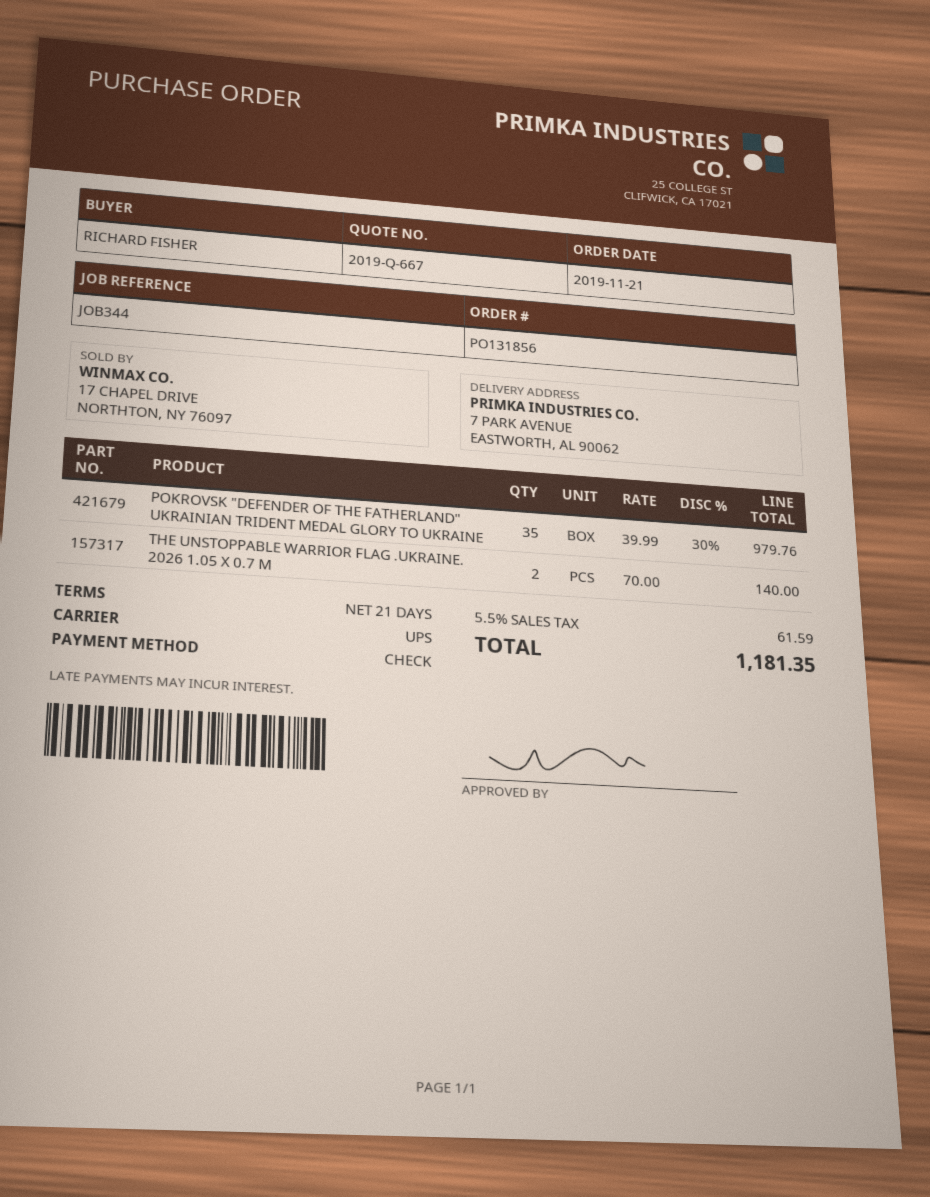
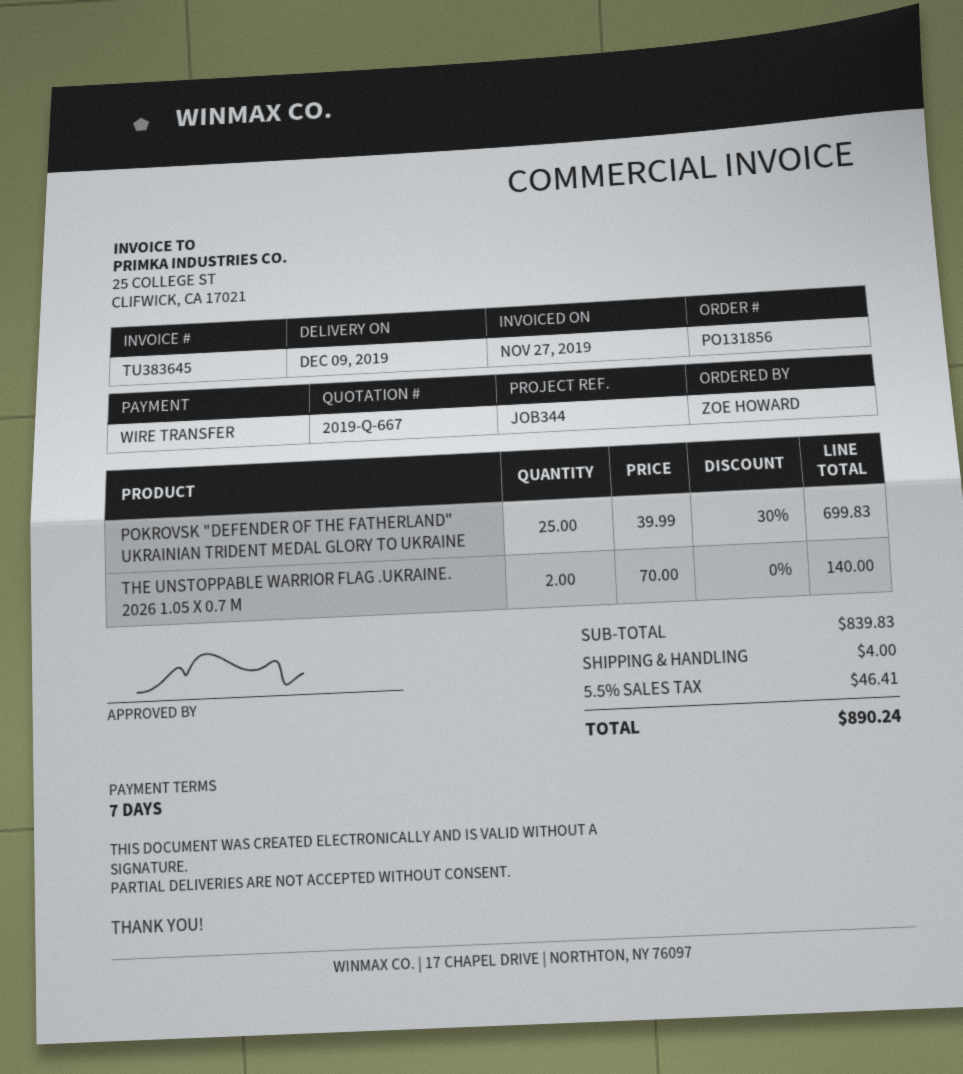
payment terms: 21 days -> 7 days
ordered by: RICHARD FISHER -> ZOE HOWARD
payment method: cheque -> bank transfer
POKROVSK "DEFENDER OF THE FATHERLAND" UKRAINIAN TRIDENT MEDAL GLORY TO UKRAINE: 35 x 39.99 - 30% = 979.76 -> 25 x 39.99 - 30% = 699.83
shipping: none -> 4.00
tax: 5.5% = 61.59 -> 5.5% = 46.41
total: 1181.35 -> 890.24

